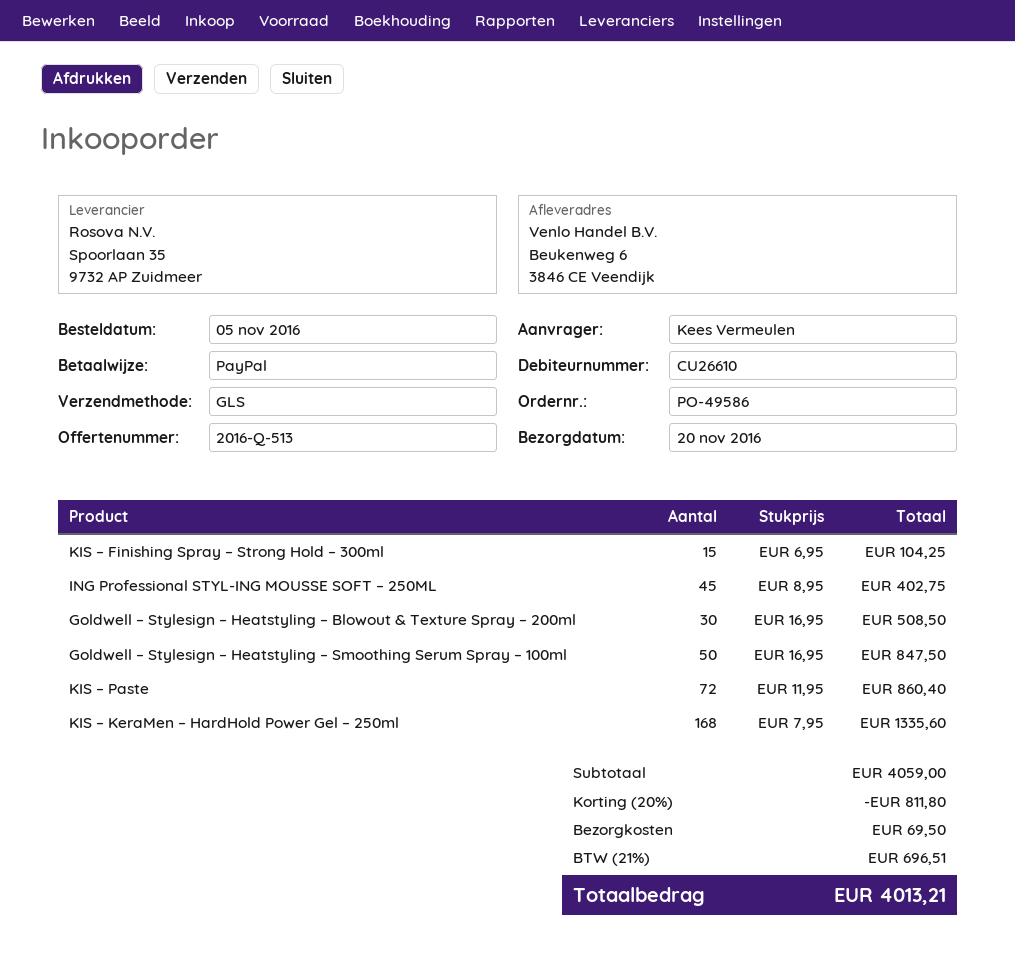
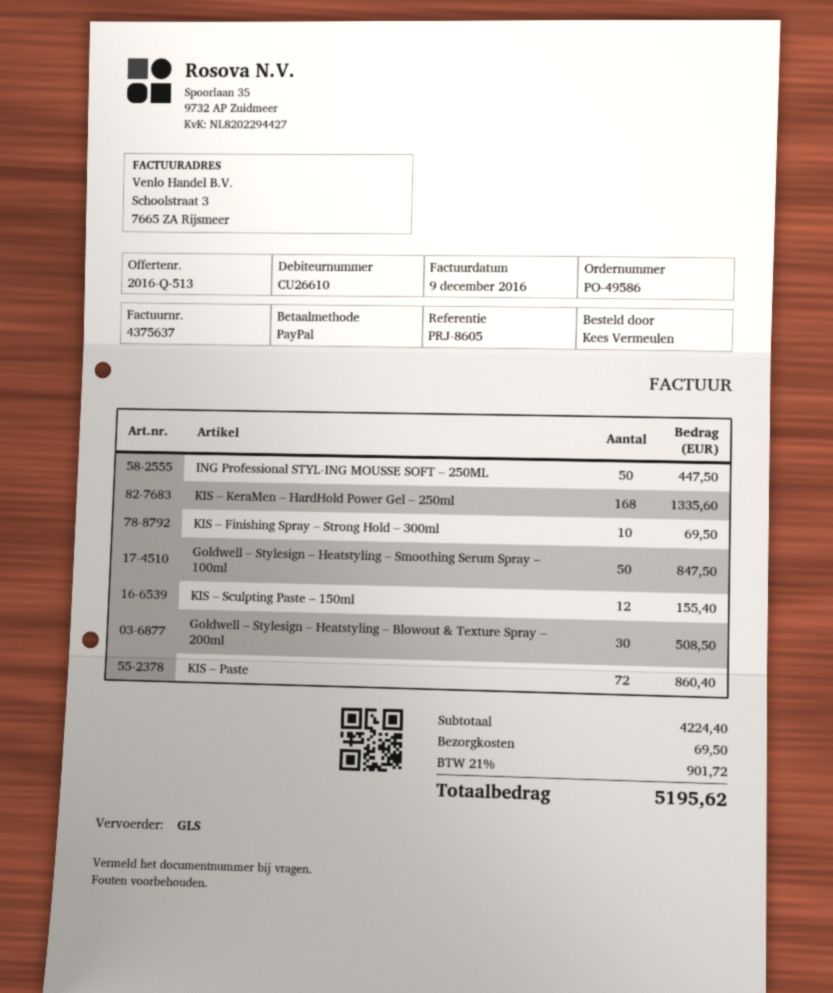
KIS – Finishing Spray – Strong Hold – 300ml: 15 for 104.25 -> 10 for 69.50
ING Professional STYL-ING MOUSSE SOFT – 250ML: 45 for 402.75 -> 50 for 447.50
KIS – Sculpting Paste – 150ml: none -> 12 for 155.40
subtotal: 4059.00 -> 4224.40
discount: 20% = 811.80 -> none
tax: 21% = 696.51 -> 21% = 901.72
total: 4013.21 -> 5195.62

